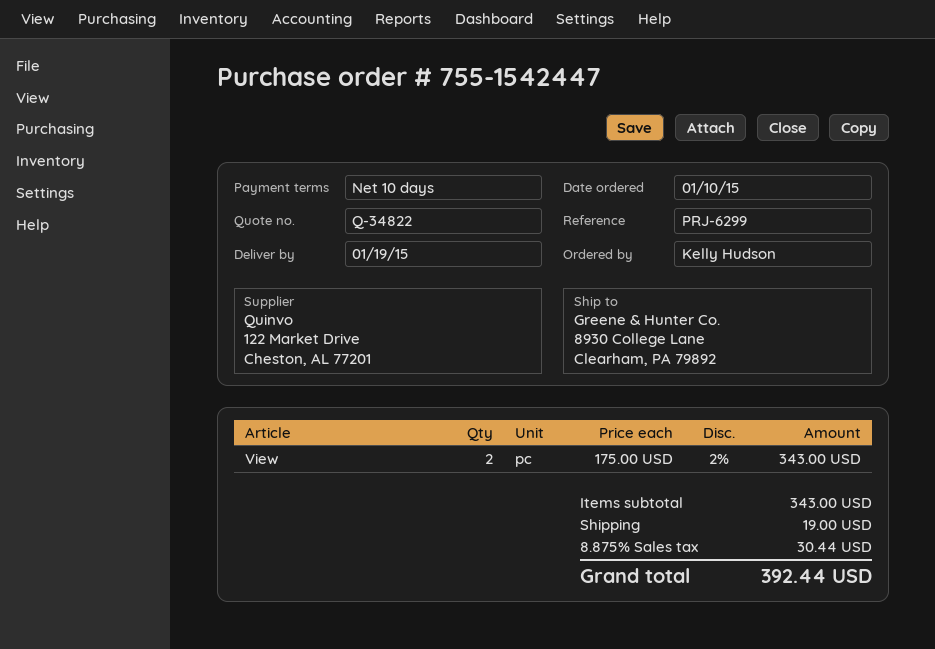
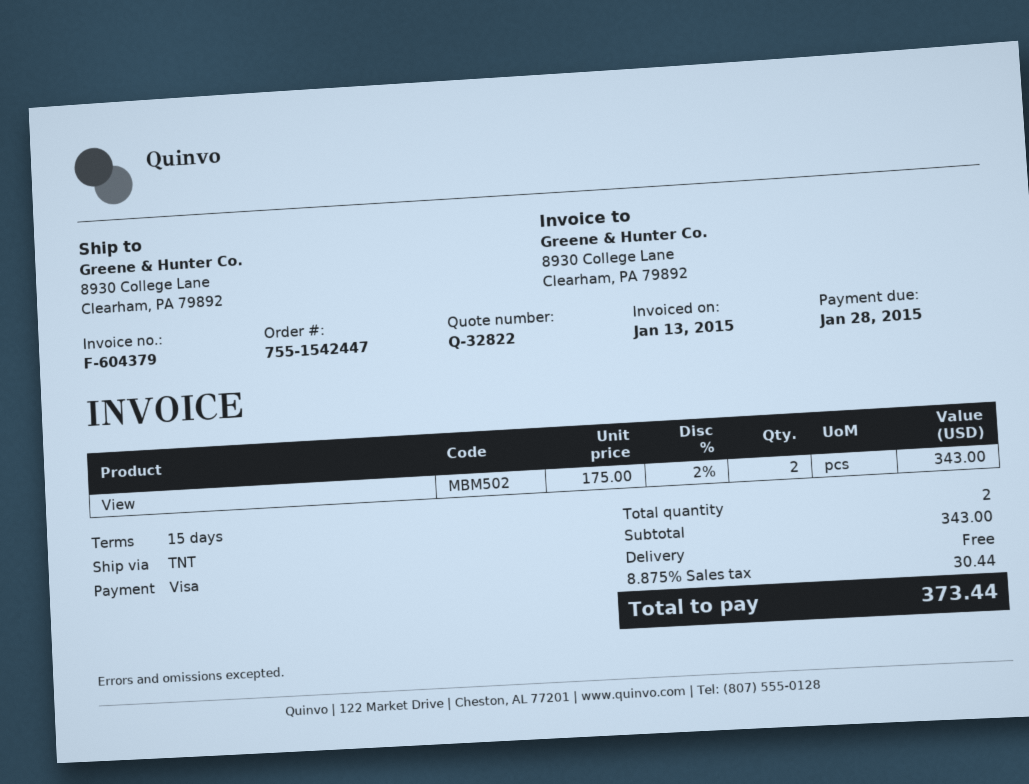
quote number: Q-34822 -> Q-32822
payment terms: 10 days -> 15 days
shipping: 19.00 -> 0.00
total: 392.44 -> 373.44

